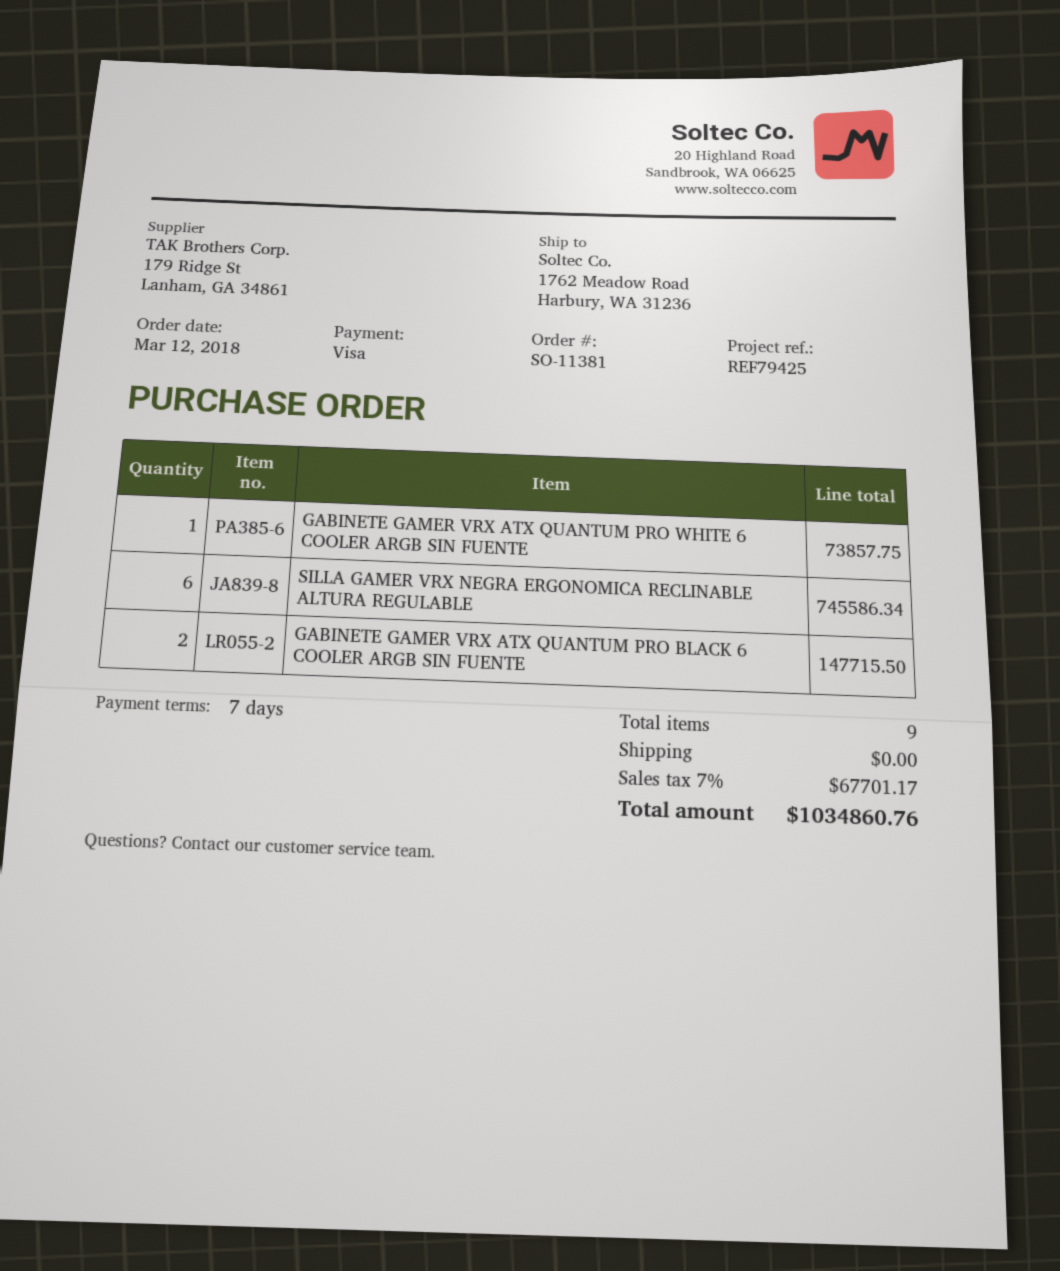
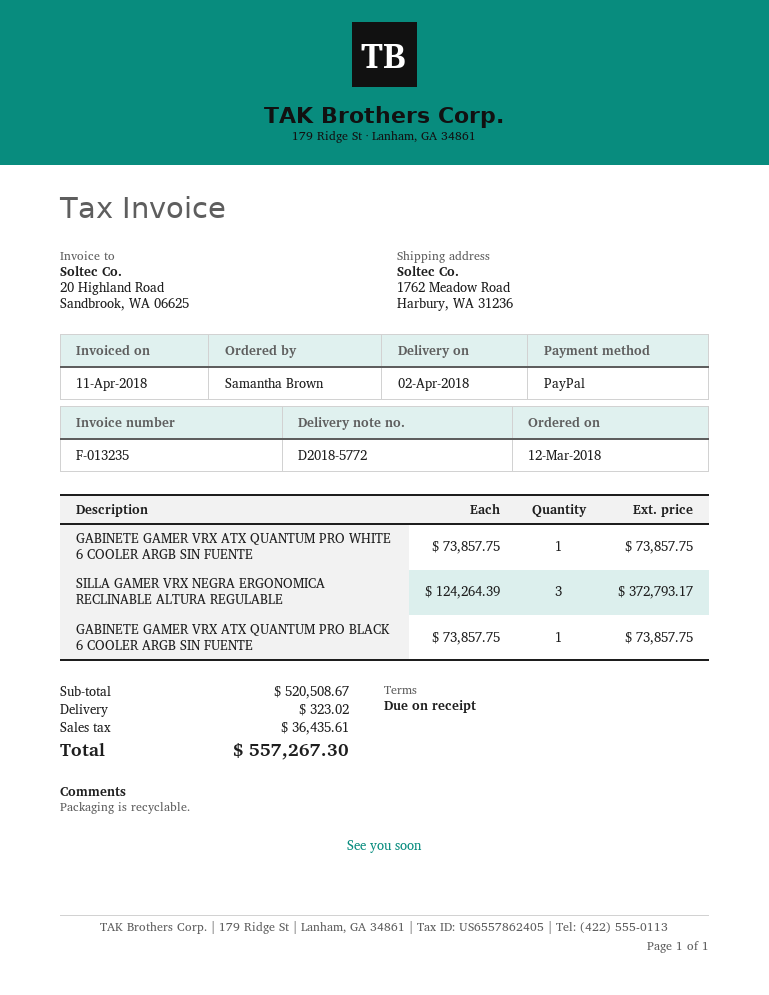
payment terms: 7 days -> on receipt
payment method: Visa -> PayPal
SILLA GAMER VRX NEGRA ERGONOMICA RECLINABLE ALTURA REGULABLE: 6 for 745586.34 -> 3 for 372793.17
GABINETE GAMER VRX ATX QUANTUM PRO BLACK 6 COOLER ARGB SIN FUENTE: 2 for 147715.50 -> 1 for 73857.75
shipping: 0.00 -> 323.02
tax: 67701.17 -> 36435.61
total: 1034860.76 -> 557267.30

